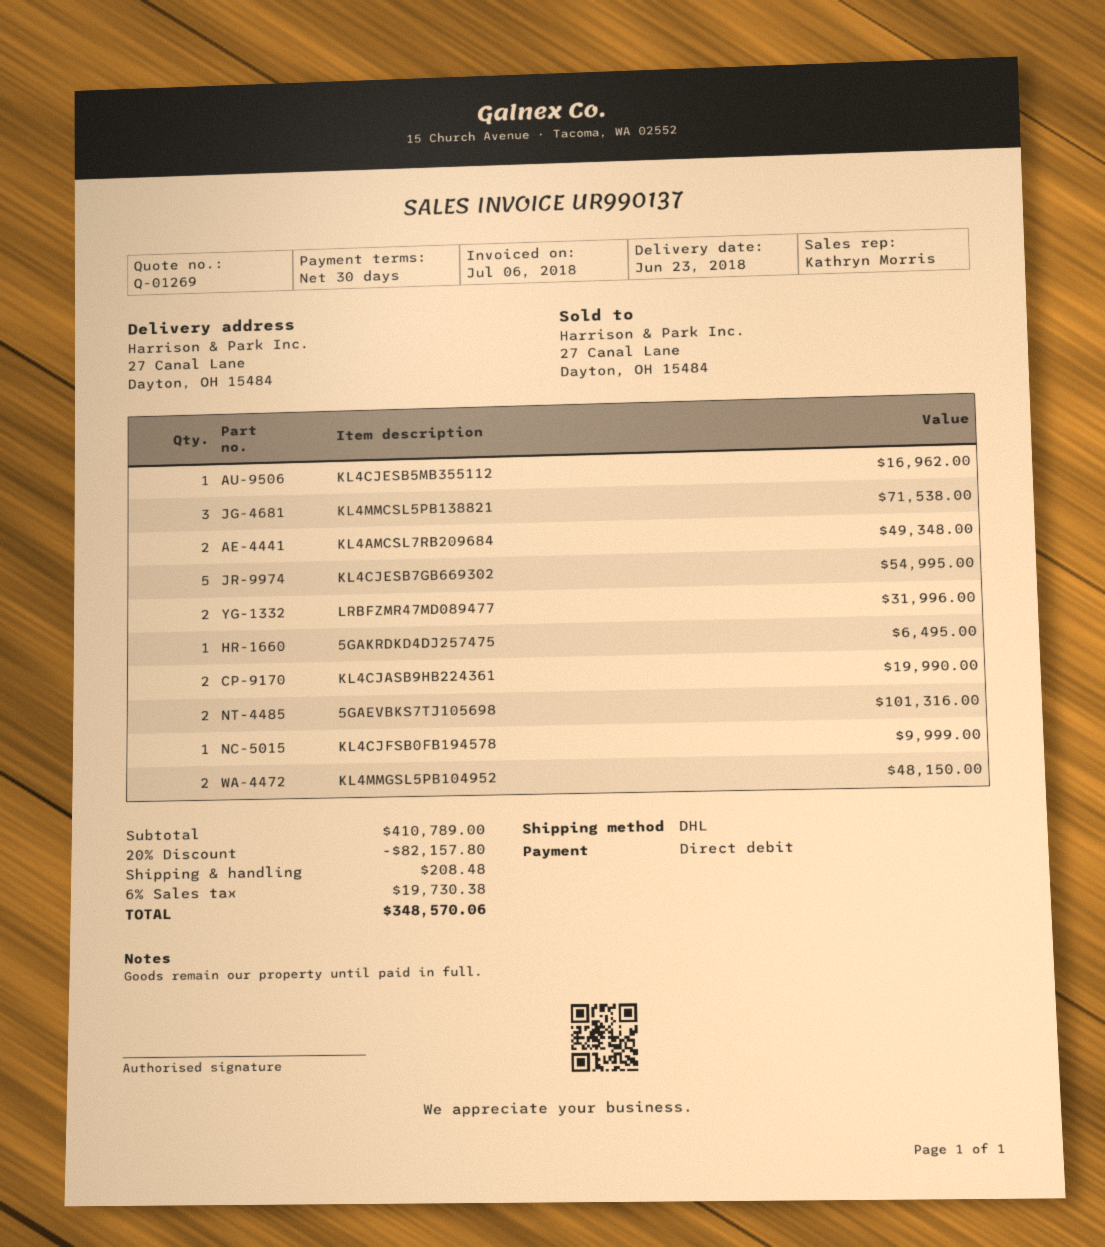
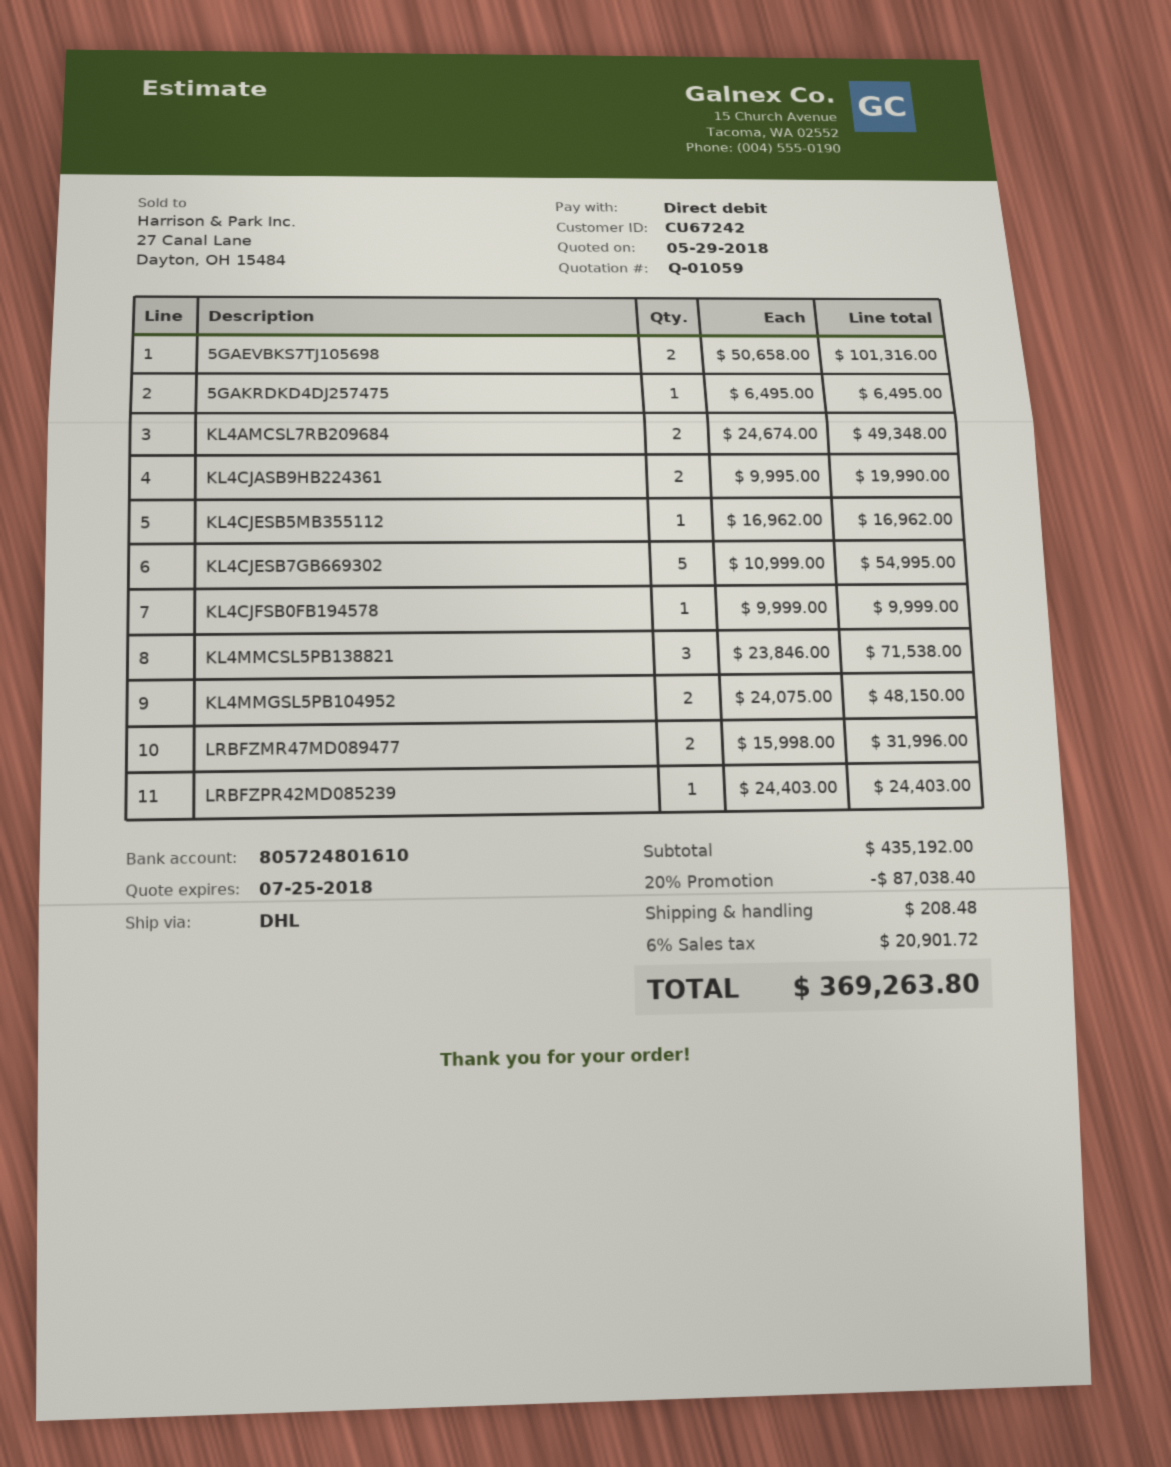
quote number: Q-01269 -> Q-01059
LRBFZPR42MD085239: none -> 1 for 24403.00
subtotal: 410789.00 -> 435192.00
discount: 20% = 82157.80 -> 20% = 87038.40
tax: 6% = 19730.38 -> 6% = 20901.72
total: 348570.06 -> 369263.80

